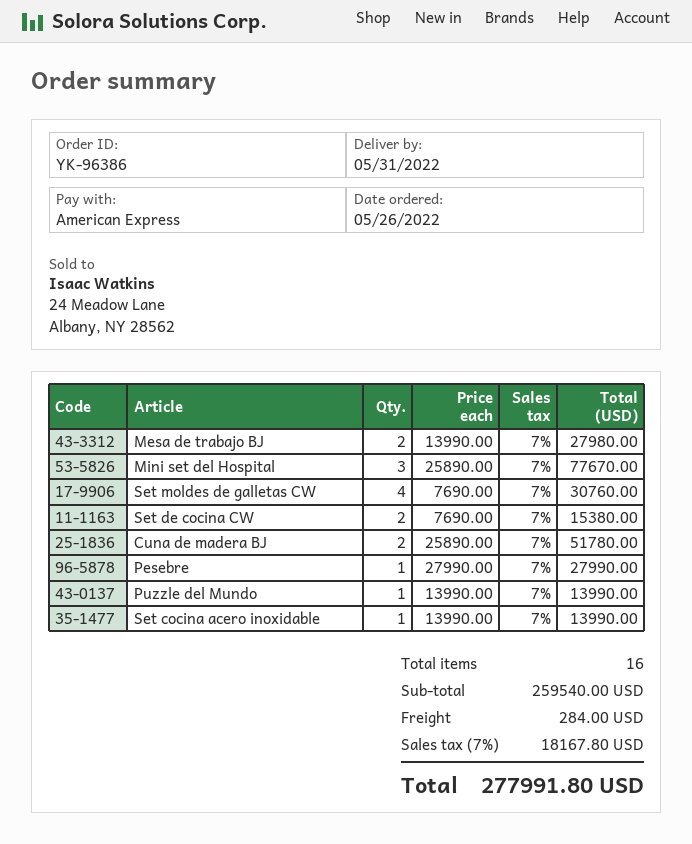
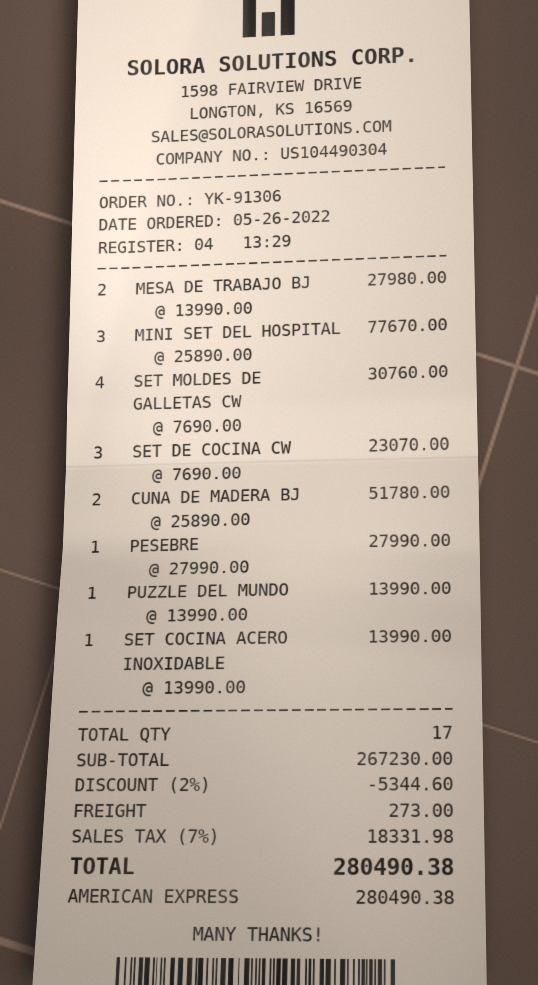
order number: YK-96386 -> YK-91306
Set de cocina CW: 2 x 7690.00 = 15380.00 -> 3 x 7690.00 = 23070.00
total quantity: 16 -> 17
subtotal: 259540.00 -> 267230.00
discount: none -> 2% = 5344.60
shipping: 284.00 -> 273.00
tax: 7% = 18167.80 -> 7% = 18331.98
total: 277991.80 -> 280490.38

